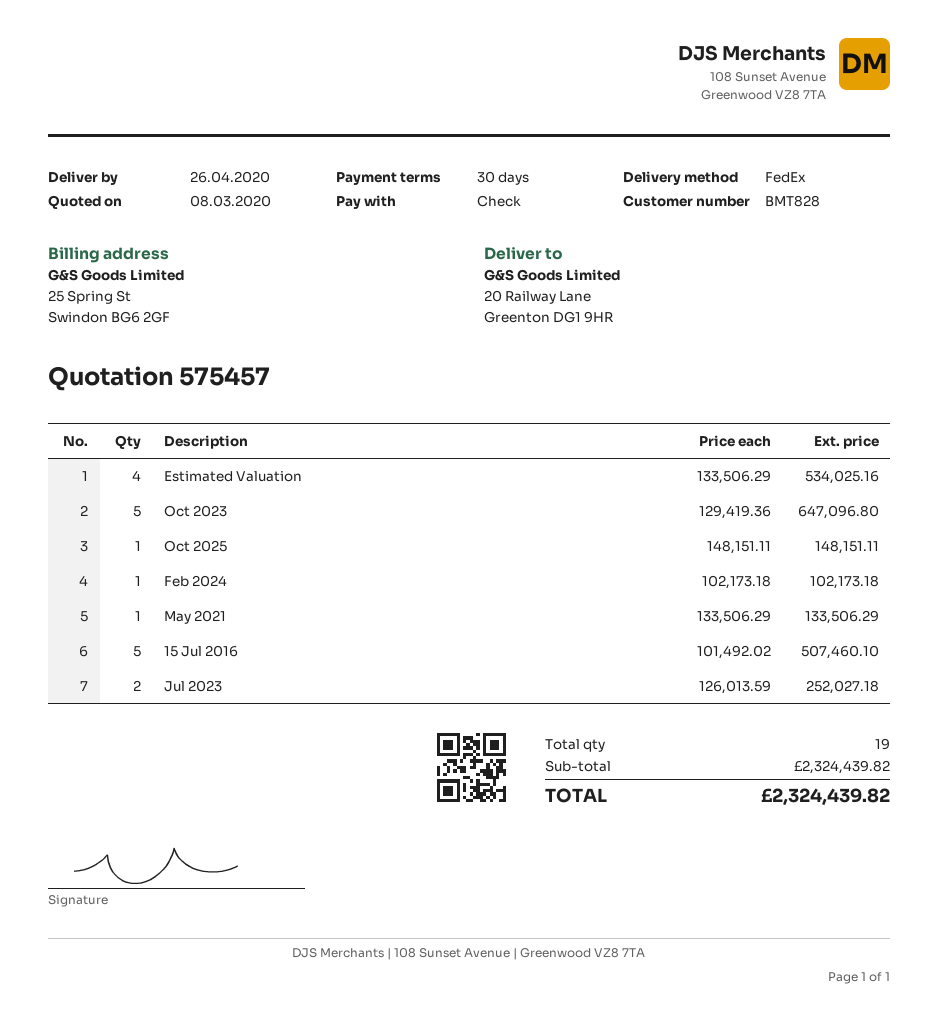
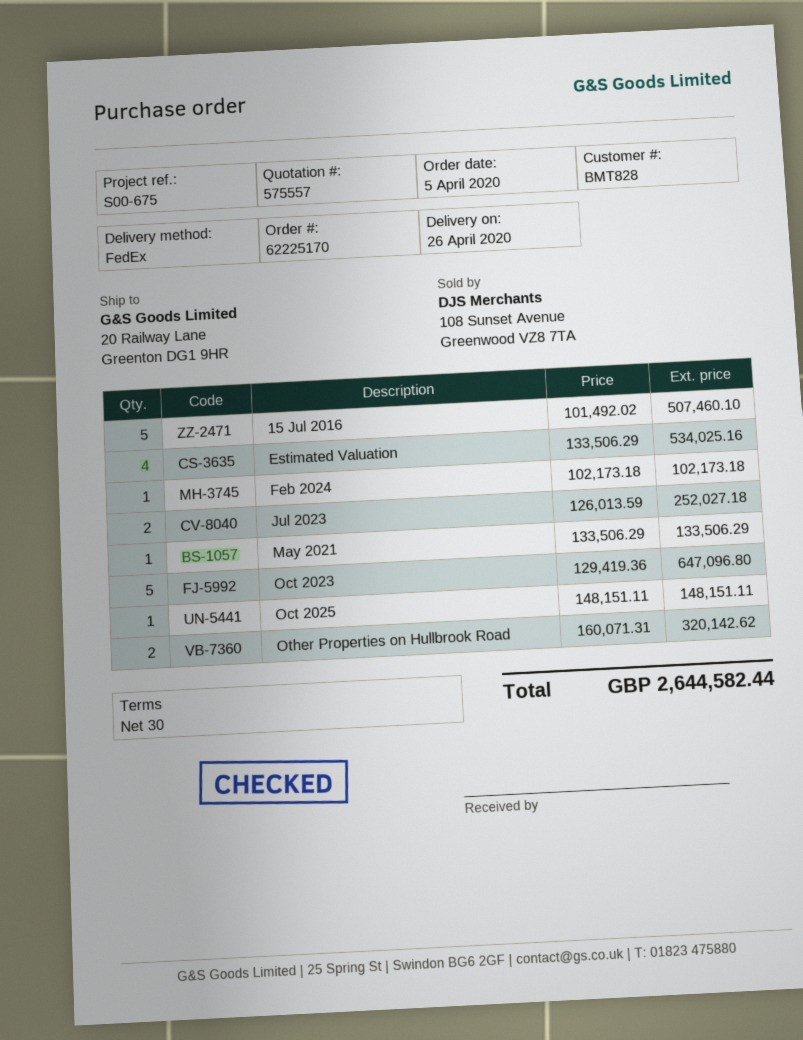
quote number: 575457 -> 575557
Other Properties on Hullbrook Road: none -> 2 x 160071.31 = 320142.62
total: 2324439.82 -> 2644582.44

